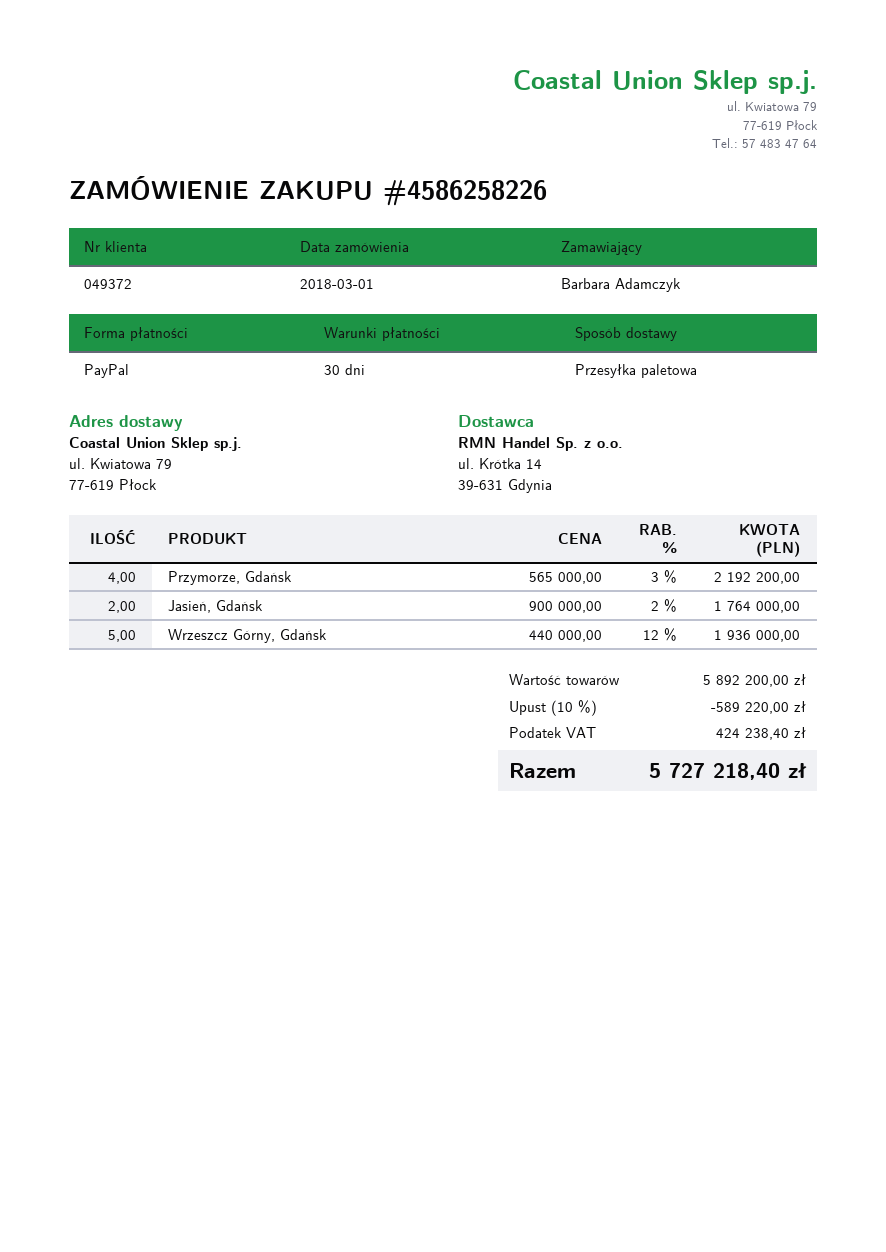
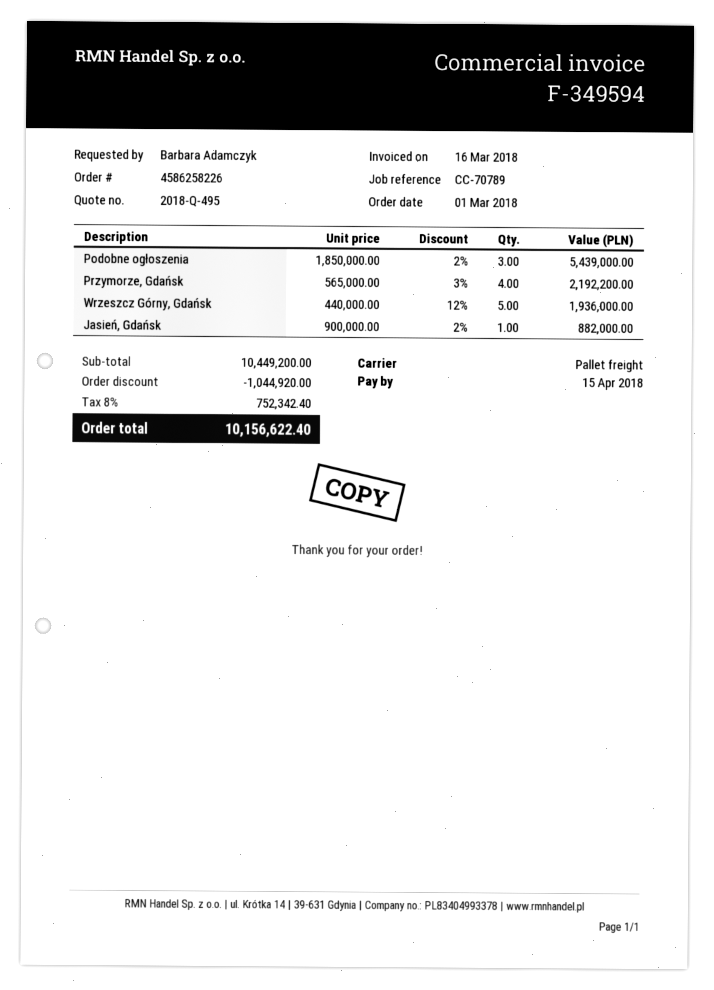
Jasień, Gdańsk: 2 x 900000.00 - 2% = 1764000.00 -> 1 x 900000.00 - 2% = 882000.00
Podobne ogłoszenia: none -> 3 x 1850000.00 - 2% = 5439000.00
subtotal: 5892200.00 -> 10449200.00
discount: 589220.00 -> 1044920.00
tax: 424238.40 -> 752342.40
total: 5727218.40 -> 10156622.40

